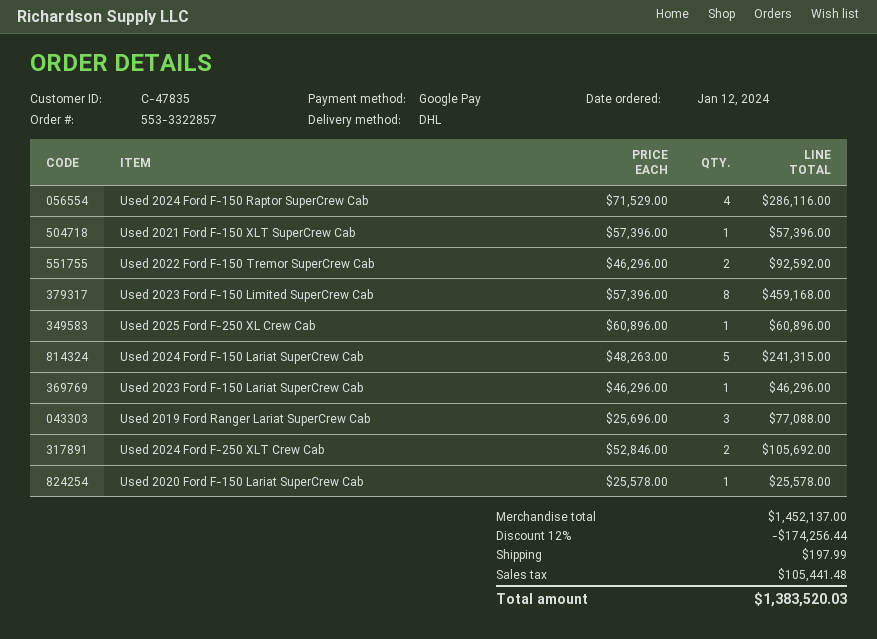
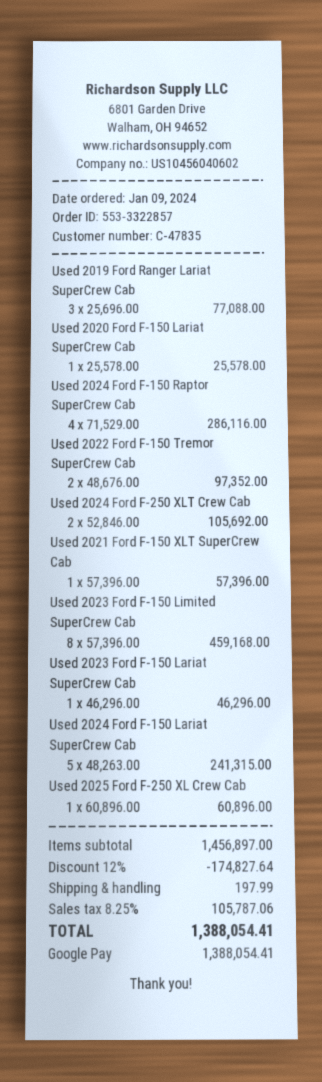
order date: 2024-01-12 -> 2024-01-09
Used 2022 Ford F-150 Tremor SuperCrew Cab: 2 x 46296.00 = 92592.00 -> 2 x 48676.00 = 97352.00
subtotal: 1452137.00 -> 1456897.00
discount: 12% = 174256.44 -> 12% = 174827.64
tax: 105441.48 -> 105787.06
total: 1383520.03 -> 1388054.41

